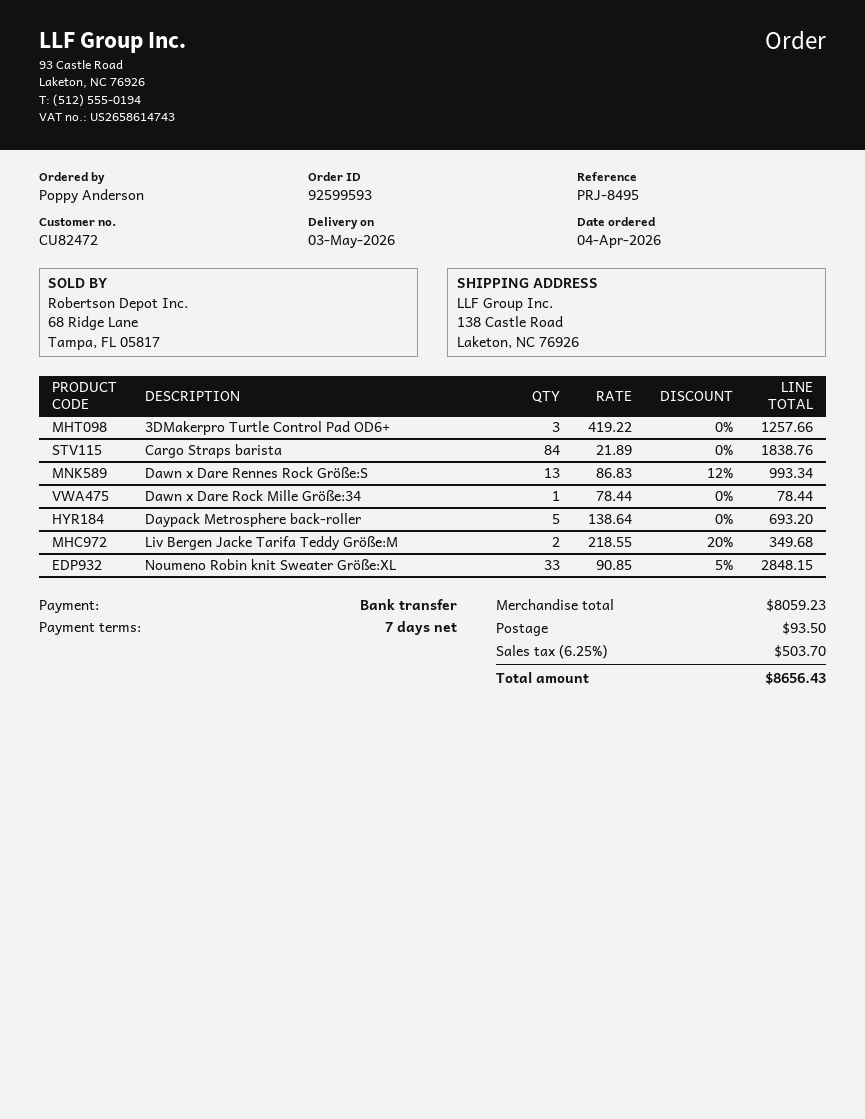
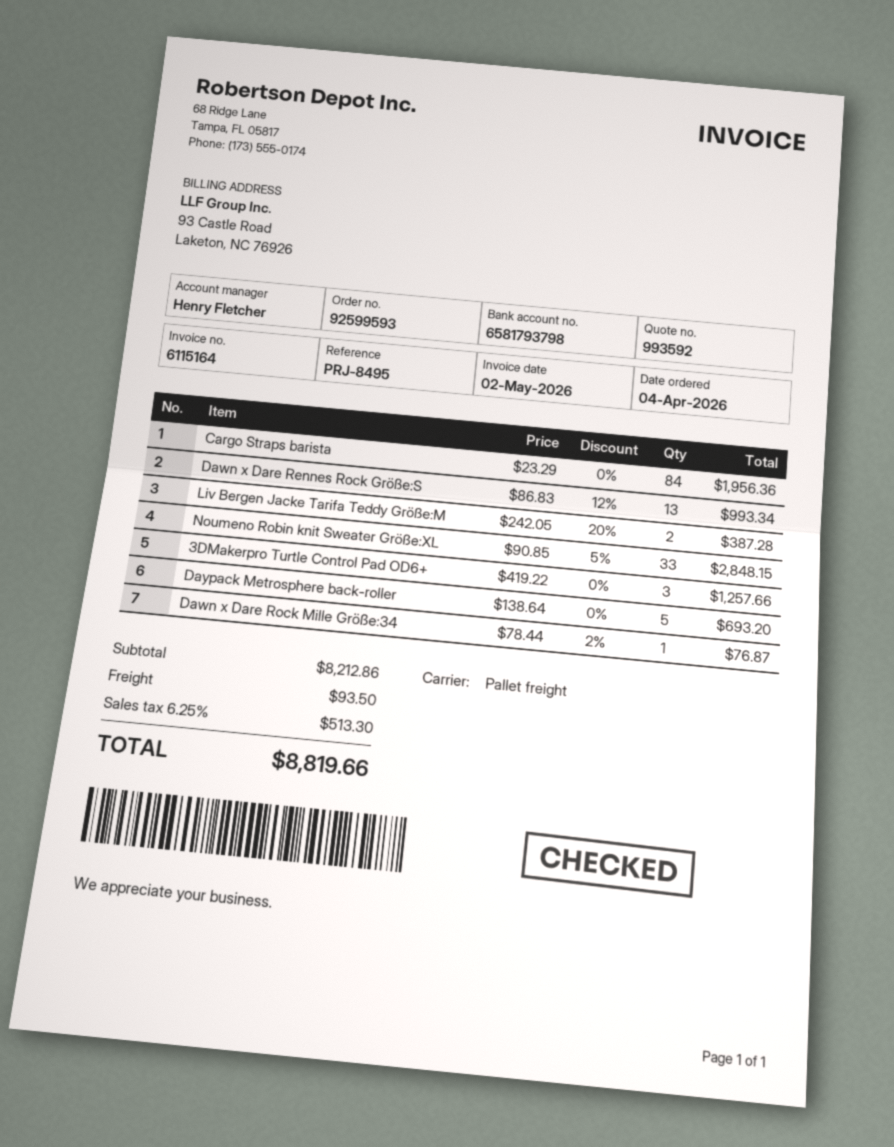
Cargo Straps barista: 84 x 21.89 = 1838.76 -> 84 x 23.29 = 1956.36
Dawn x Dare Rock Mille Größe:34: 1 x 78.44 = 78.44 -> 1 x 78.44 - 2% = 76.87
Liv Bergen Jacke Tarifa Teddy Größe:M: 2 x 218.55 - 20% = 349.68 -> 2 x 242.05 - 20% = 387.28
subtotal: 8059.23 -> 8212.86
tax: 6.25% = 503.70 -> 6.25% = 513.30
total: 8656.43 -> 8819.66

